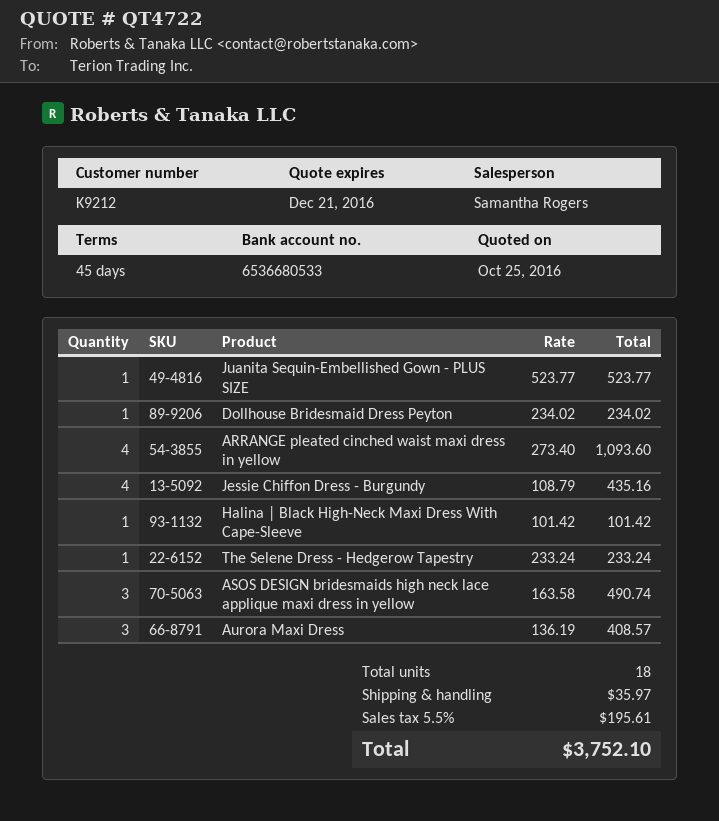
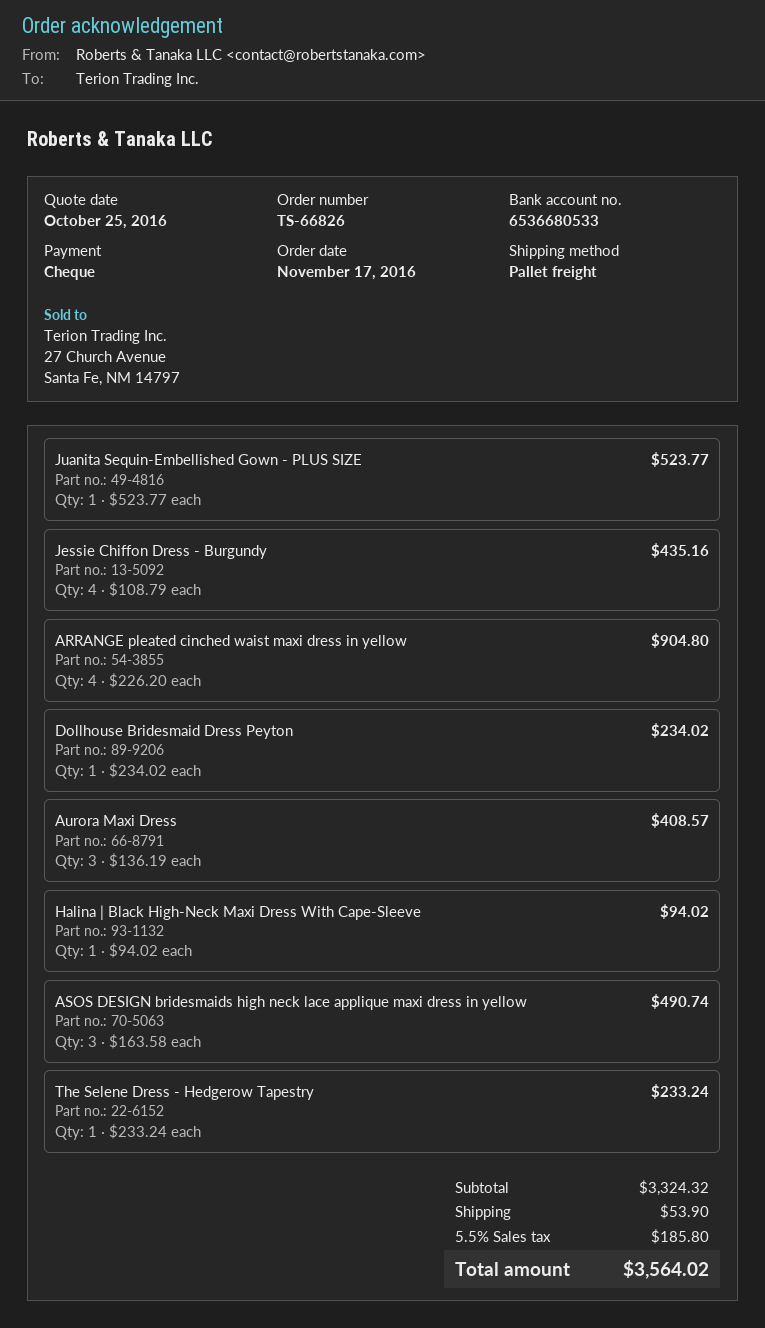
ARRANGE pleated cinched waist maxi dress in yellow: 4 x 273.40 = 1093.60 -> 4 x 226.20 = 904.80
Halina | Black High-Neck Maxi Dress With Cape-Sleeve: 1 x 101.42 = 101.42 -> 1 x 94.02 = 94.02
shipping: 35.97 -> 53.90
tax: 5.5% = 195.61 -> 5.5% = 185.80
total: 3752.10 -> 3564.02

